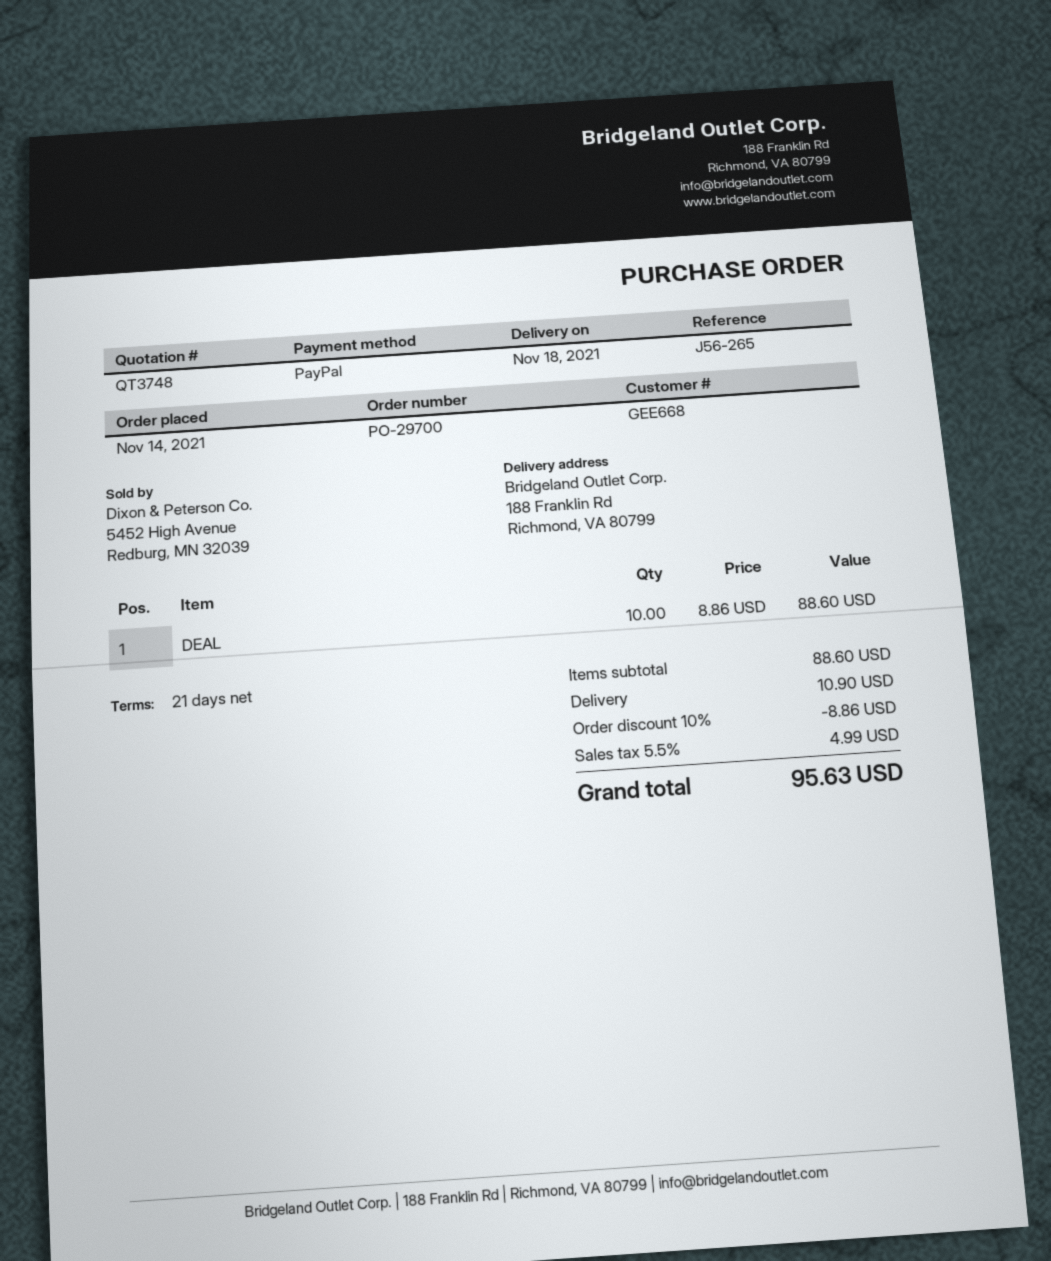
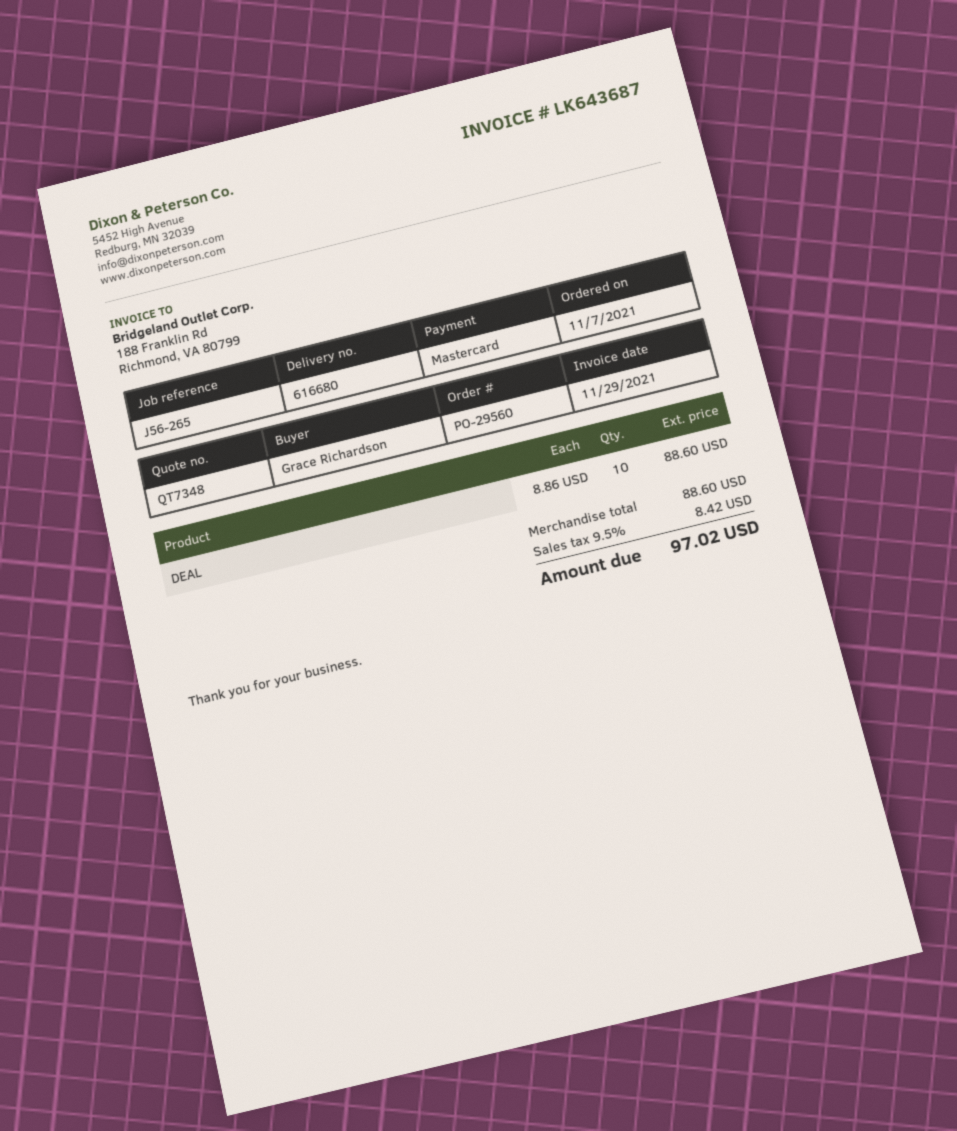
quote number: QT3748 -> QT7348
order number: PO-29700 -> PO-29560
order date: 2021-11-14 -> 2021-11-07
payment method: PayPal -> Mastercard
discount: 10% = 8.86 -> none
shipping: 10.90 -> none
tax: 5.5% = 4.99 -> 9.5% = 8.42
total: 95.63 -> 97.02

